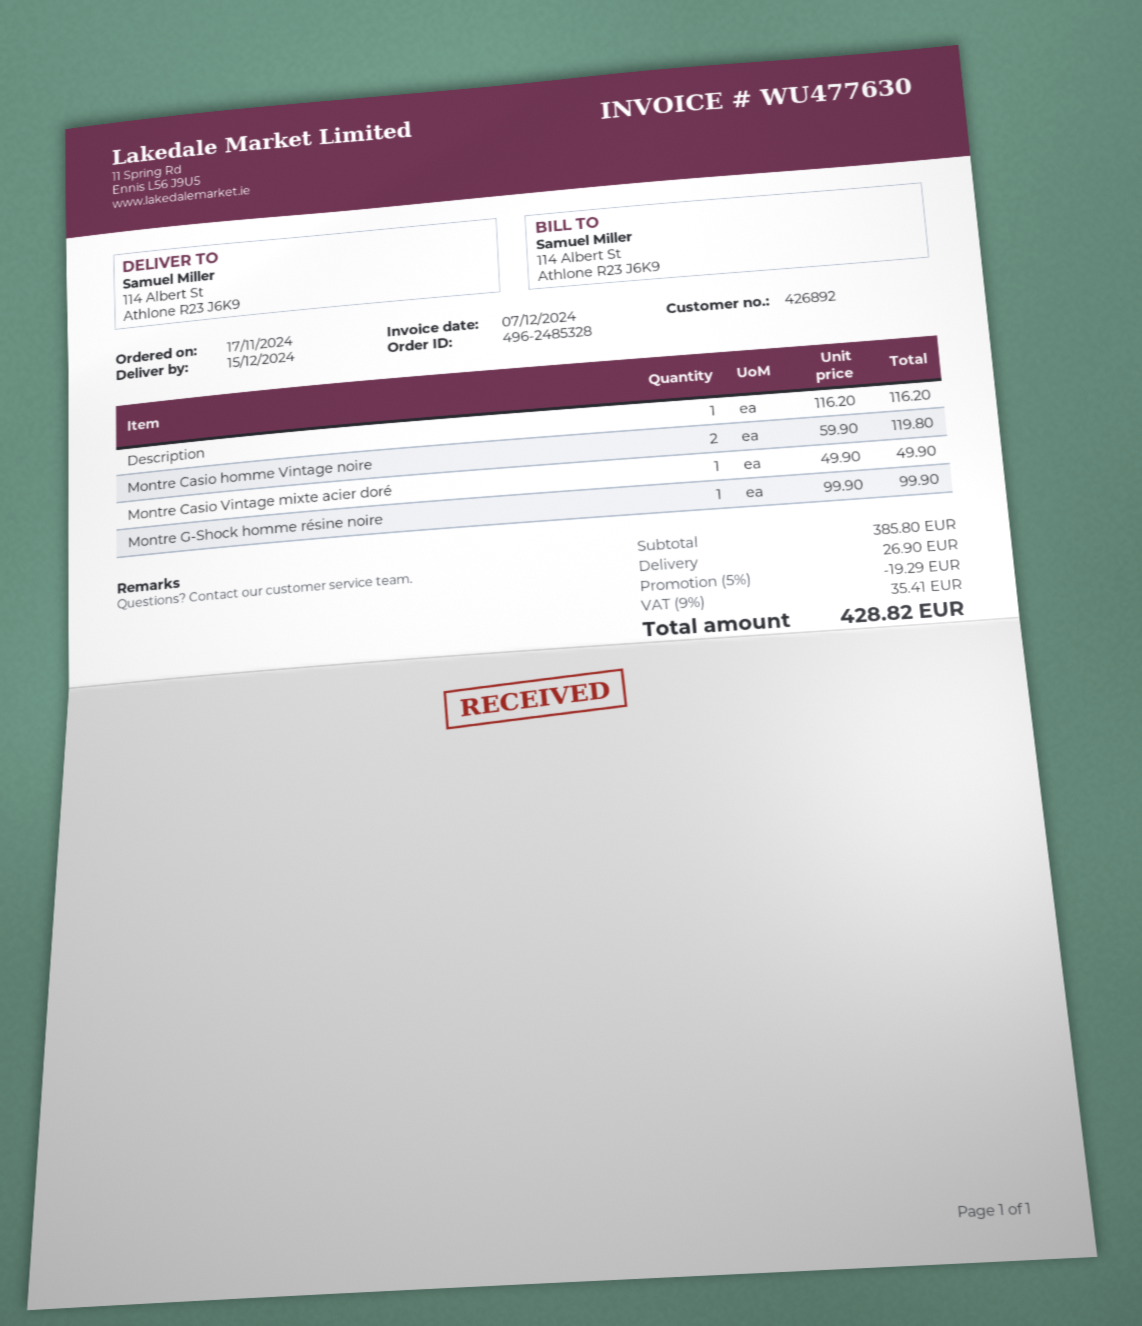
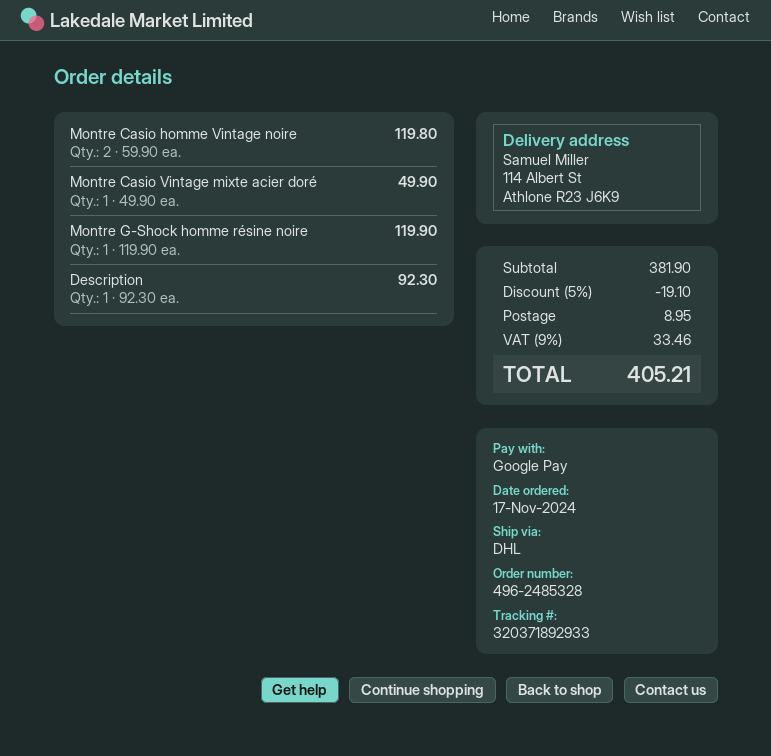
Description: 1 x 116.20 = 116.20 -> 1 x 92.30 = 92.30
Montre G-Shock homme résine noire: 1 x 99.90 = 99.90 -> 1 x 119.90 = 119.90
subtotal: 385.80 -> 381.90
discount: 5% = 19.29 -> 5% = 19.10
shipping: 26.90 -> 8.95
tax: 9% = 35.41 -> 9% = 33.46
total: 428.82 -> 405.21

